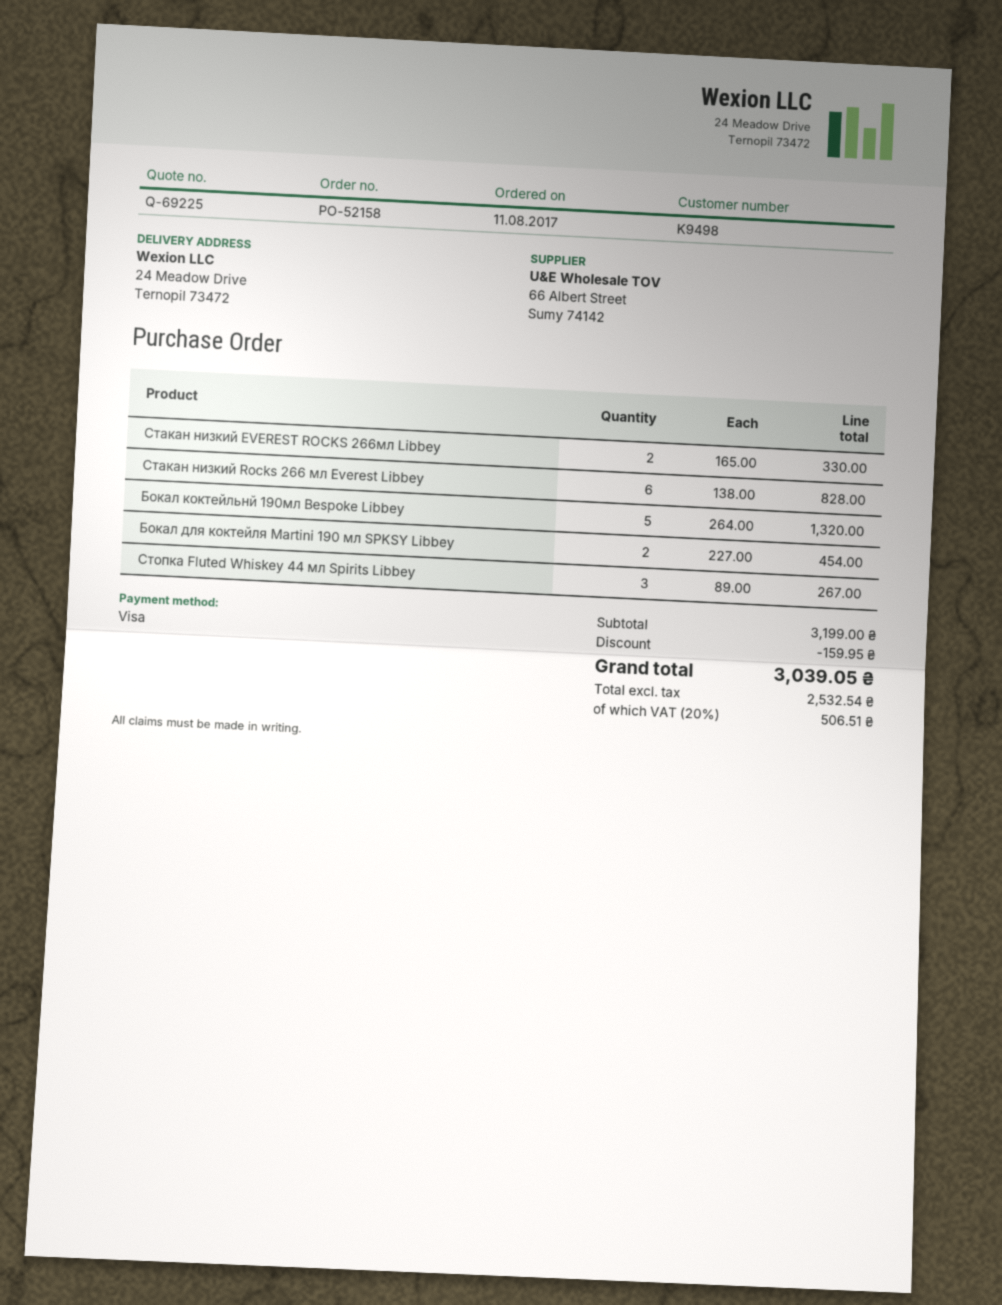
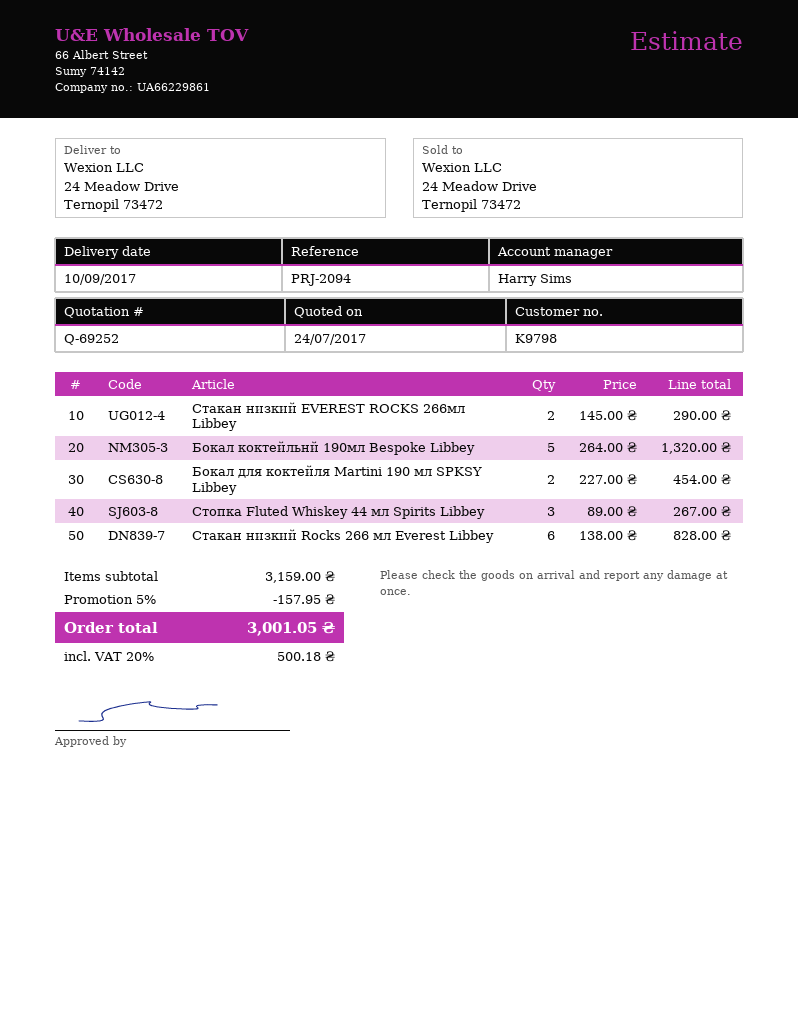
quote number: Q-69225 -> Q-69252
customer number: K9498 -> K9798
Стакан низкий EVEREST ROCKS 266мл Libbey: 2 x 165.00 = 330.00 -> 2 x 145.00 = 290.00
subtotal: 3199.00 -> 3159.00
discount: 159.95 -> 157.95
tax: 20% = 506.51 -> 20% = 500.18
total: 3039.05 -> 3001.05

